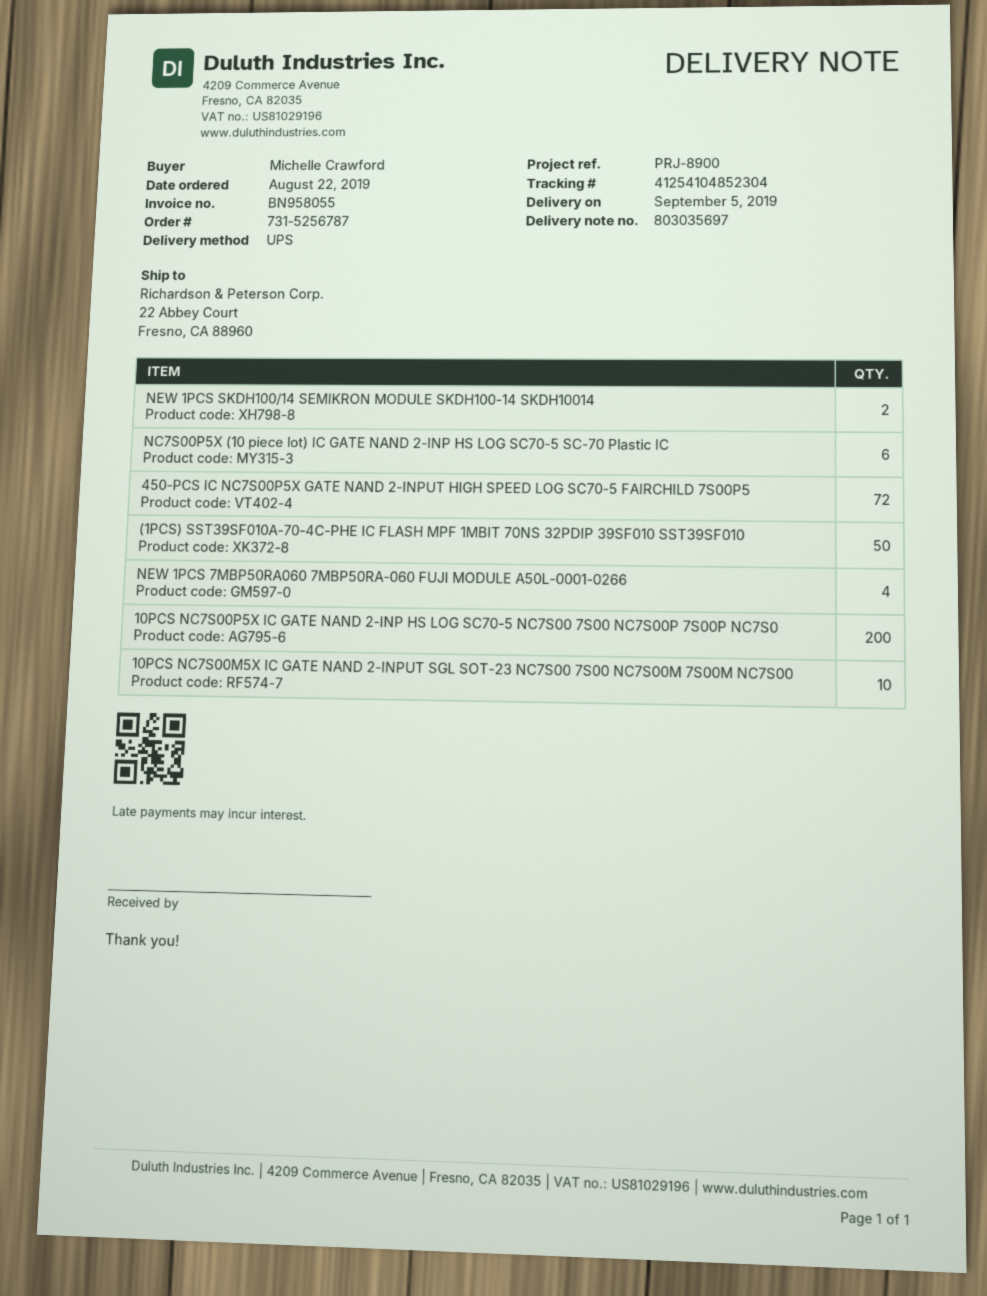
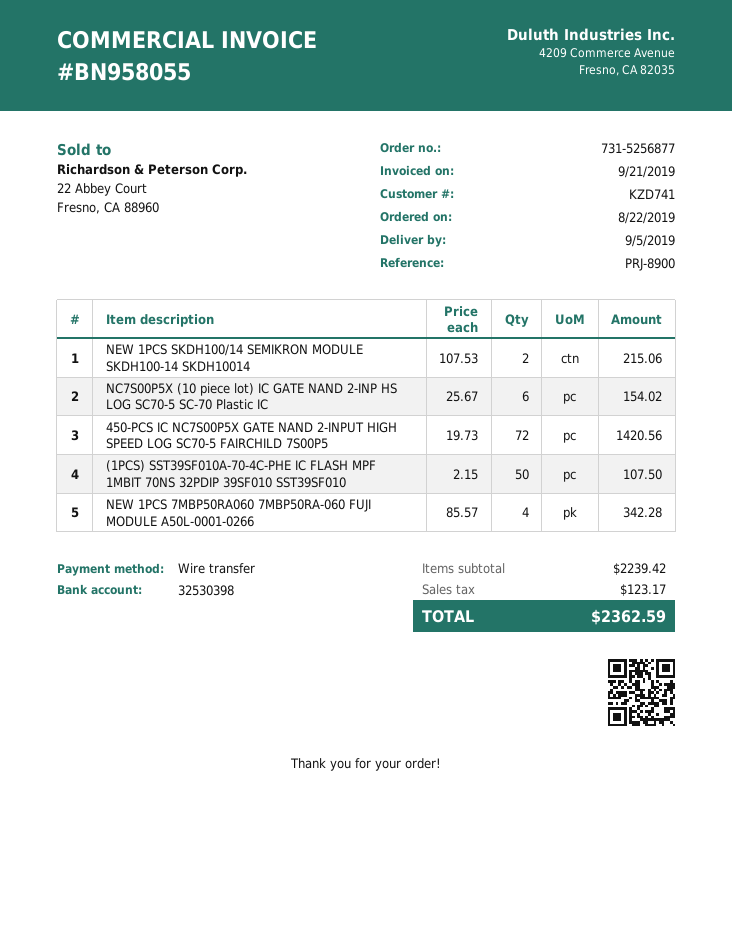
order number: 731-5256787 -> 731-5256877
10PCS NC7S00P5X IC GATE NAND 2-INP HS LOG SC70-5 NC7S00 7S00 NC7S00P 7S00P NC7S0: 200 -> none
10PCS NC7S00M5X IC GATE NAND 2-INPUT SGL SOT-23 NC7S00 7S00 NC7S00M 7S00M NC7S00: 10 -> none

